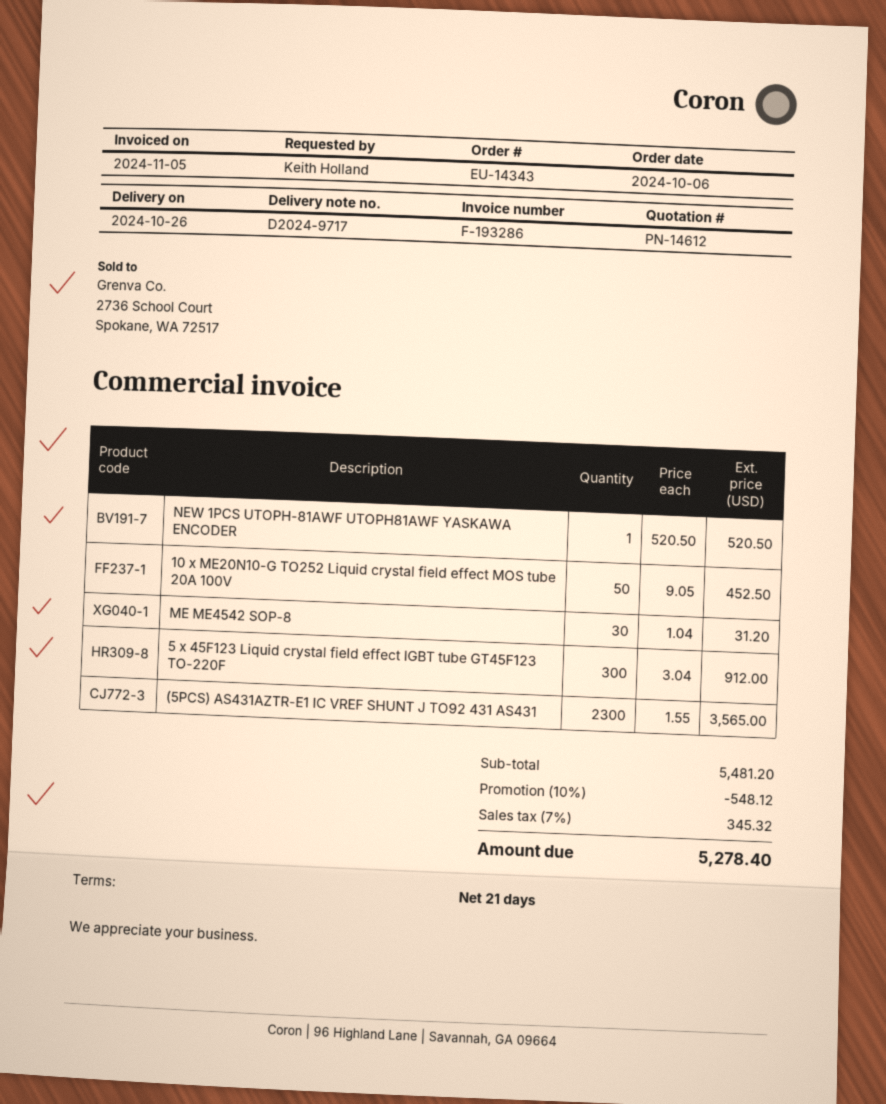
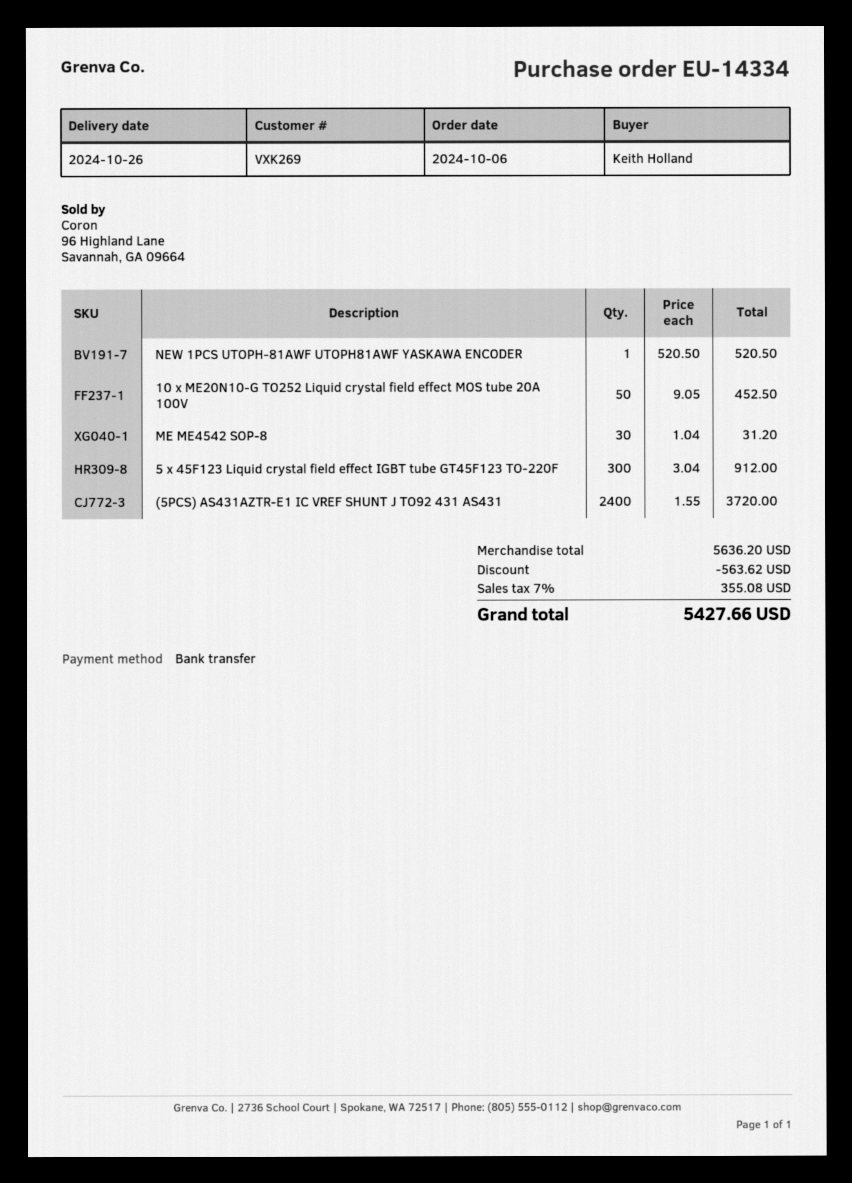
order number: EU-14343 -> EU-14334
(5PCS) AS431AZTR-E1 IC VREF SHUNT J TO92 431 AS431: 2300 x 1.55 = 3565.00 -> 2400 x 1.55 = 3720.00
subtotal: 5481.20 -> 5636.20
discount: 548.12 -> 563.62
tax: 7% = 345.32 -> 7% = 355.08
total: 5278.40 -> 5427.66

